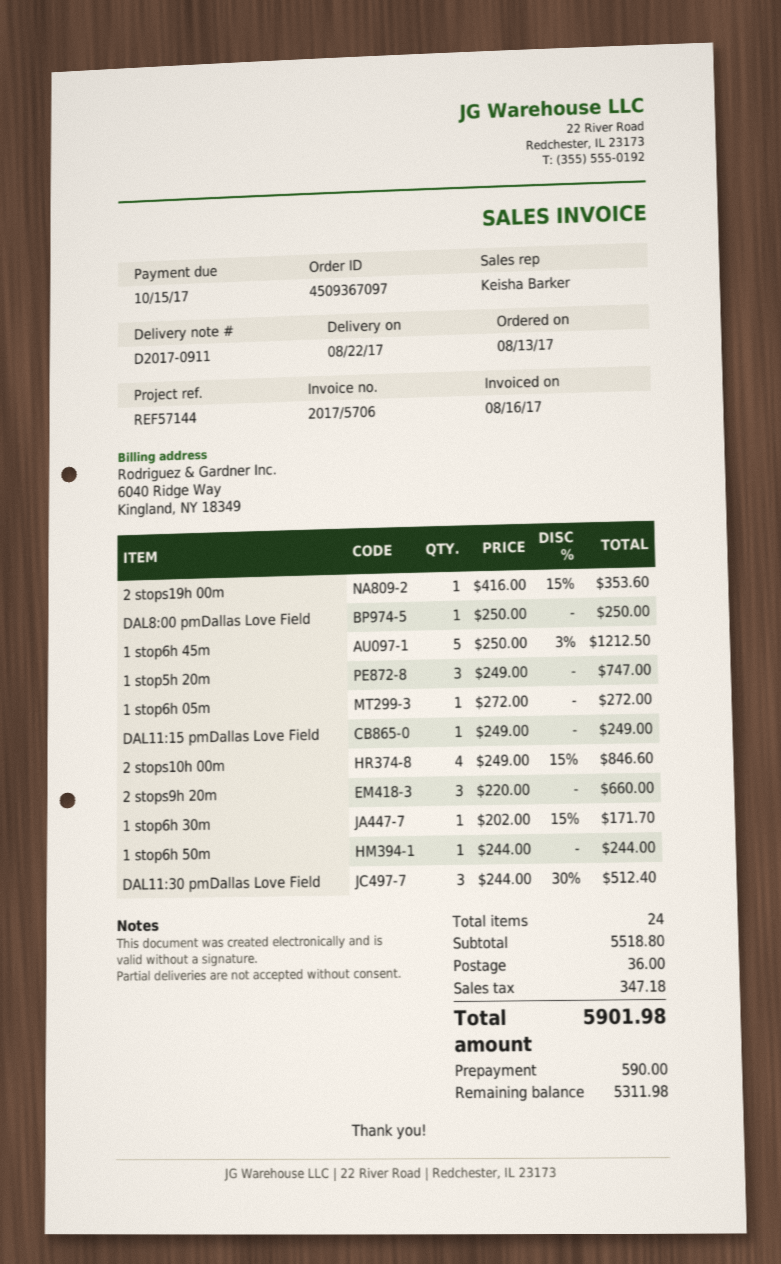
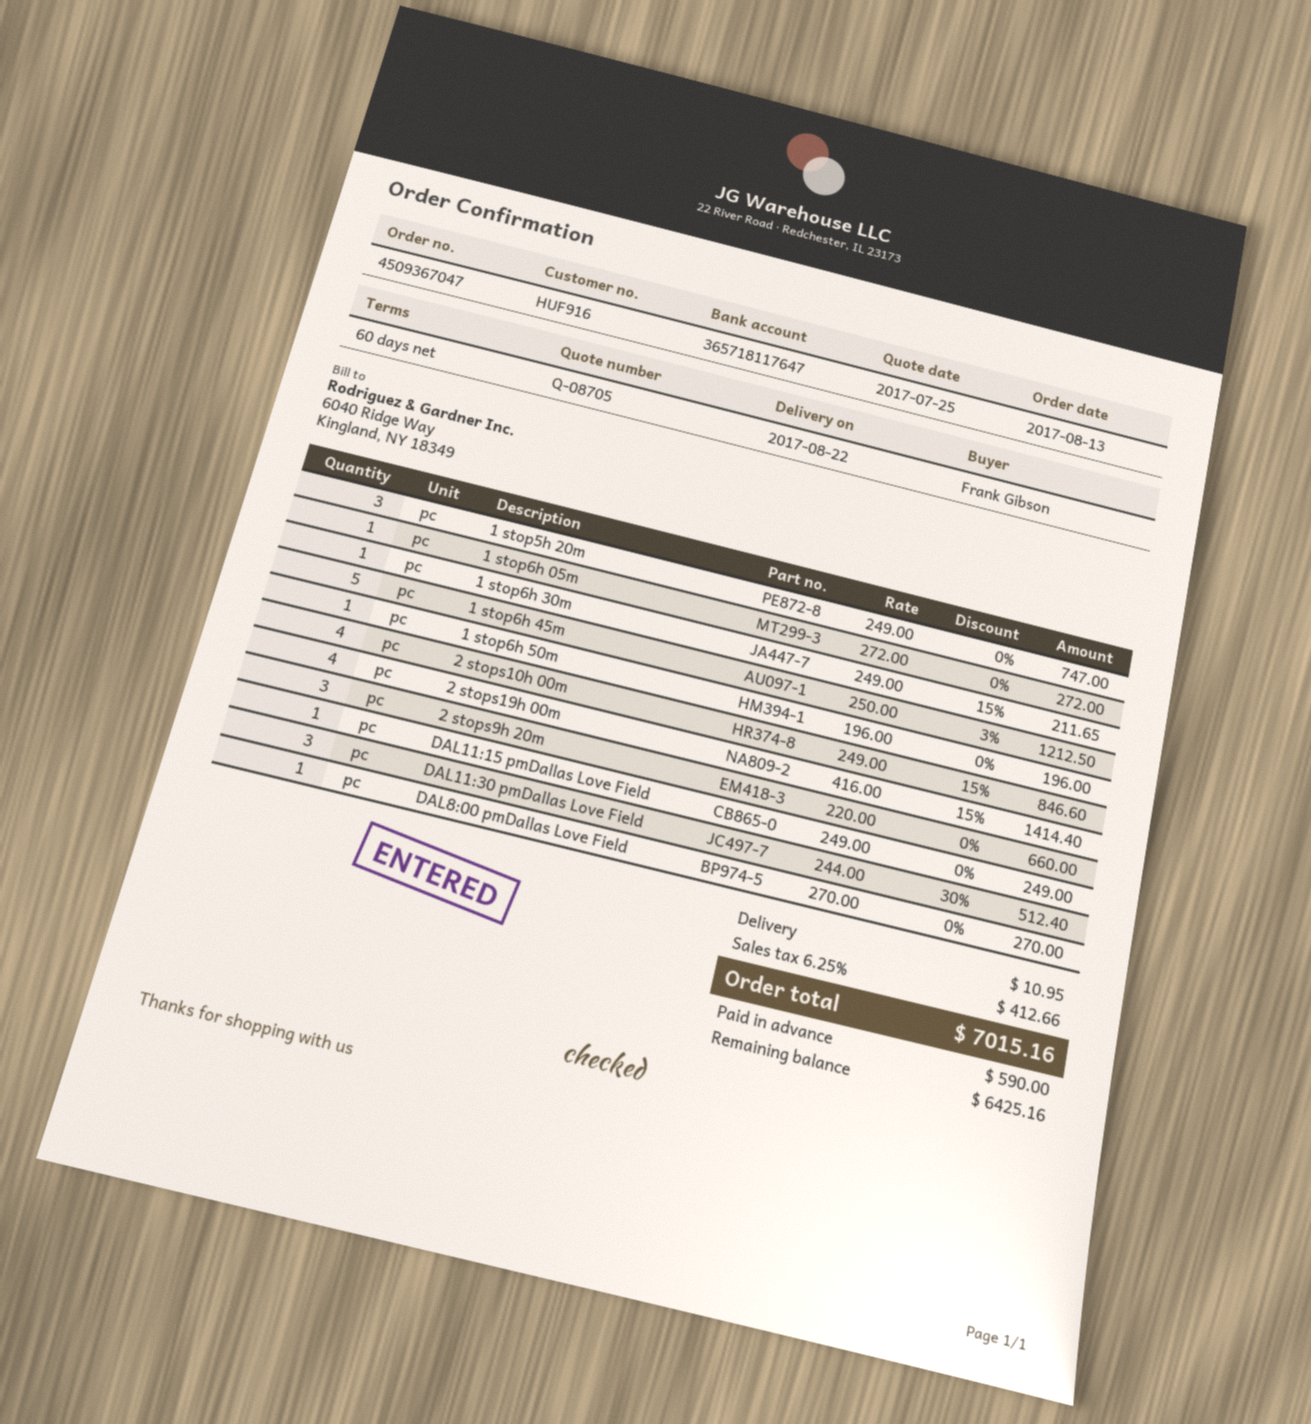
order number: 4509367097 -> 4509367047
2 stops19h 00m: 1 x 416.00 - 15% = 353.60 -> 4 x 416.00 - 15% = 1414.40
DAL8:00 pmDallas Love Field: 1 x 250.00 = 250.00 -> 1 x 270.00 = 270.00
1 stop6h 30m: 1 x 202.00 - 15% = 171.70 -> 1 x 249.00 - 15% = 211.65
1 stop6h 50m: 1 x 244.00 = 244.00 -> 1 x 196.00 = 196.00
shipping: 36.00 -> 10.95
tax: 347.18 -> 412.66
total: 5901.98 -> 7015.16
balance: 5311.98 -> 6425.16

